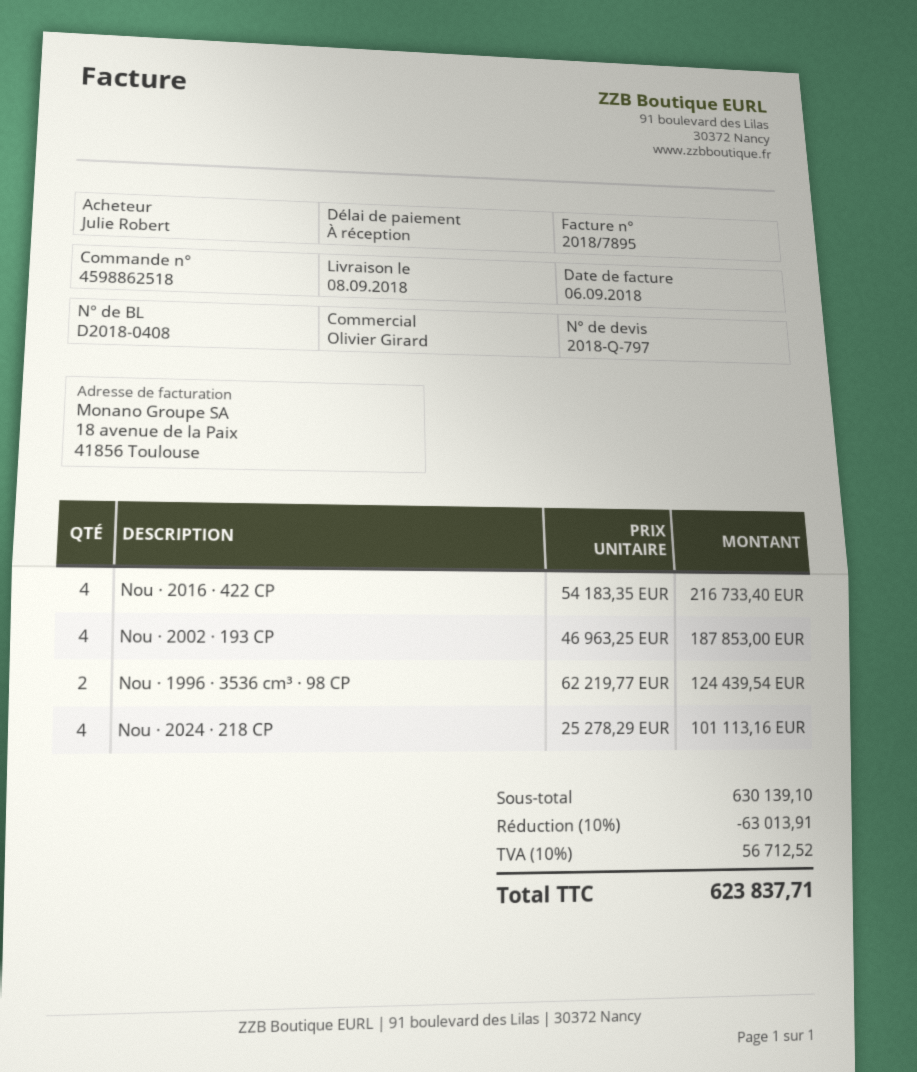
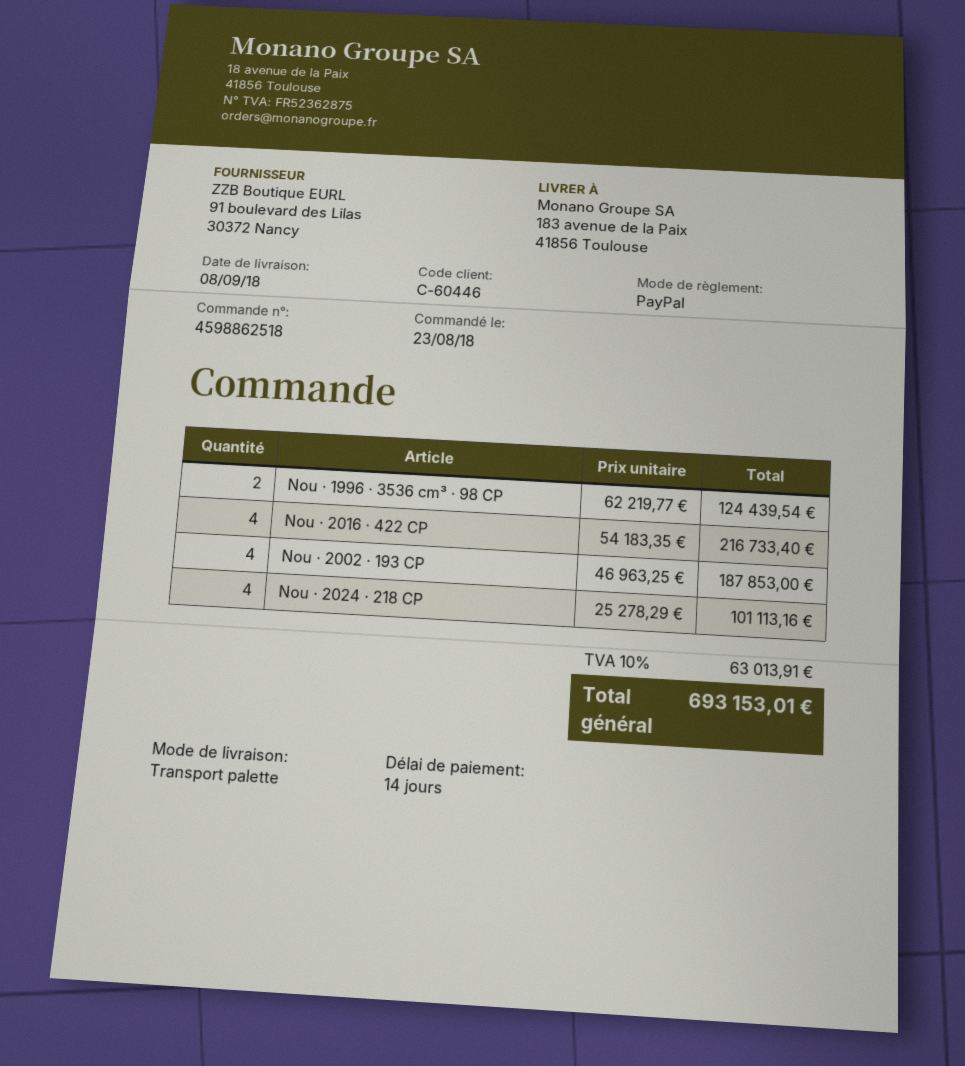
payment terms: on receipt -> 14 days
discount: 10% = 63013.91 -> none
tax: 10% = 56712.52 -> 10% = 63013.91
total: 623837.71 -> 693153.01

